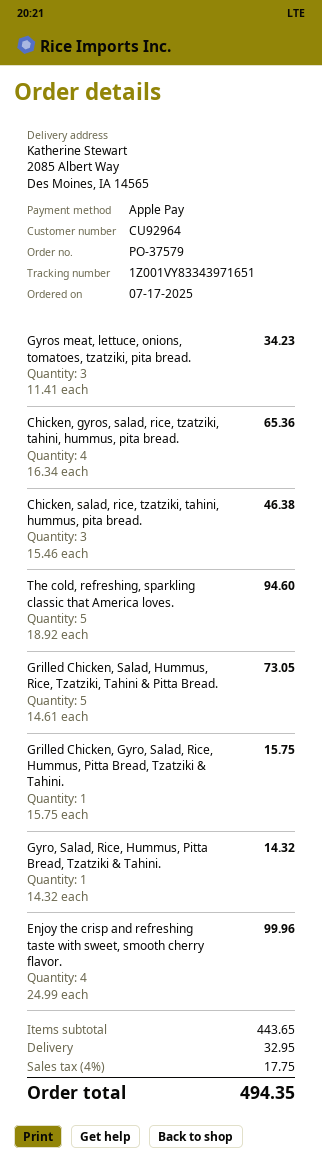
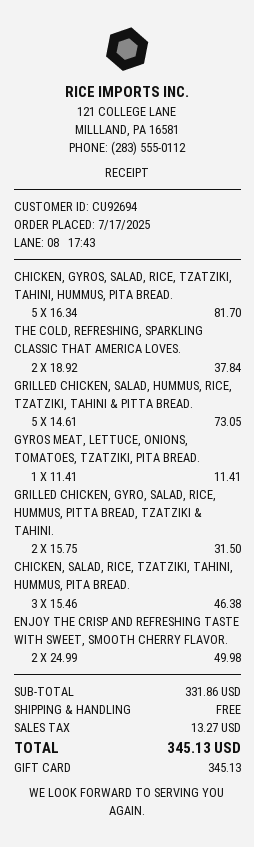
customer number: CU92964 -> CU92694
payment method: Apple Pay -> gift card
Gyros meat, lettuce, onions, tomatoes, tzatziki, pita bread.: 3 x 11.41 = 34.23 -> 1 x 11.41 = 11.41
Chicken, gyros, salad, rice, tzatziki, tahini, hummus, pita bread.: 4 x 16.34 = 65.36 -> 5 x 16.34 = 81.70
The cold, refreshing, sparkling classic that America loves.: 5 x 18.92 = 94.60 -> 2 x 18.92 = 37.84
Grilled Chicken, Gyro, Salad, Rice, Hummus, Pitta Bread, Tzatziki & Tahini.: 1 x 15.75 = 15.75 -> 2 x 15.75 = 31.50
Gyro, Salad, Rice, Hummus, Pitta Bread, Tzatziki & Tahini.: 1 x 14.32 = 14.32 -> none
Enjoy the crisp and refreshing taste with sweet, smooth cherry flavor.: 4 x 24.99 = 99.96 -> 2 x 24.99 = 49.98
subtotal: 443.65 -> 331.86
shipping: 32.95 -> 0.00
tax: 17.75 -> 13.27
total: 494.35 -> 345.13

